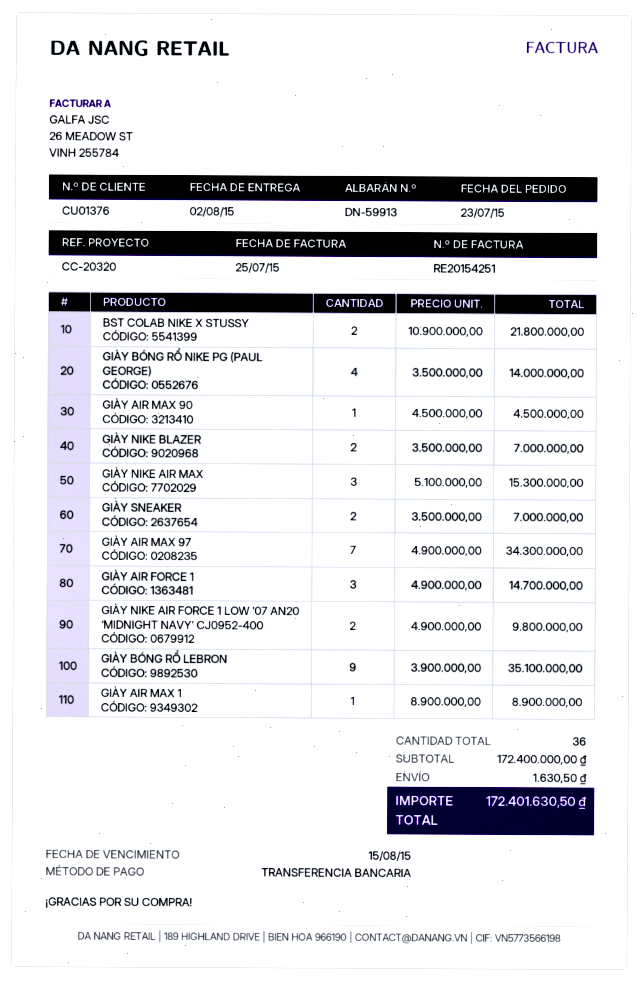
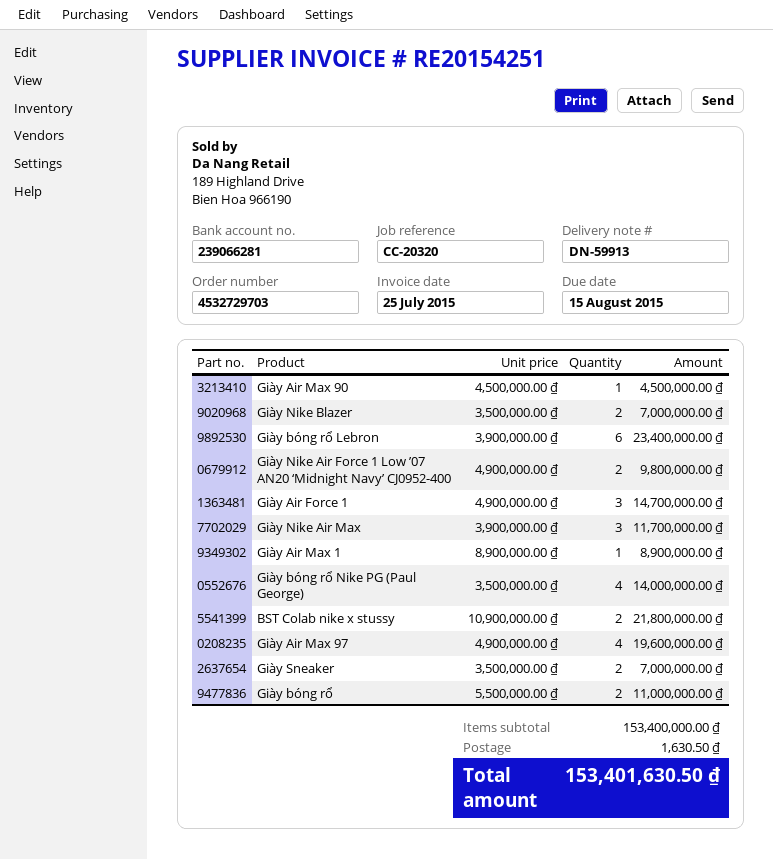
GIÀY NIKE AIR MAX: 3 x 5100000.00 = 15300000.00 -> 3 x 3900000.00 = 11700000.00
GIÀY AIR MAX 97: 7 x 4900000.00 = 34300000.00 -> 4 x 4900000.00 = 19600000.00
GIÀY BÓNG RỔ LEBRON: 9 x 3900000.00 = 35100000.00 -> 6 x 3900000.00 = 23400000.00
Giày bóng rổ: none -> 2 x 5500000.00 = 11000000.00
subtotal: 172400000.00 -> 153400000.00
total: 172401630.50 -> 153401630.50

